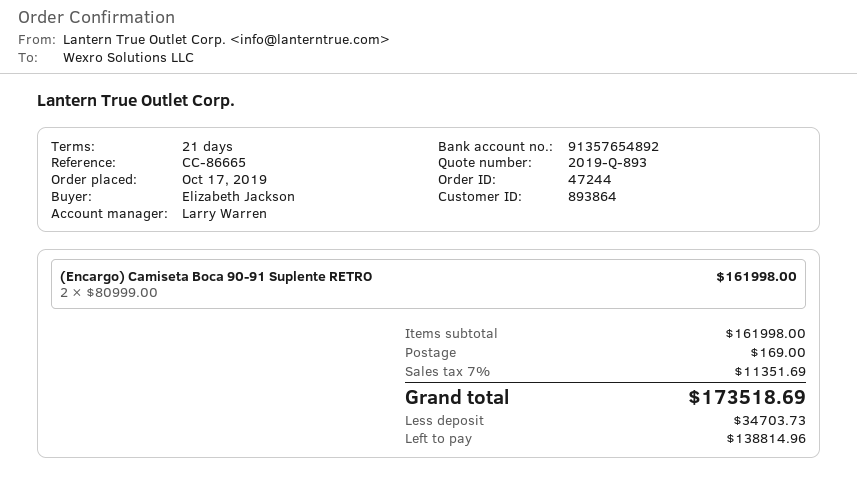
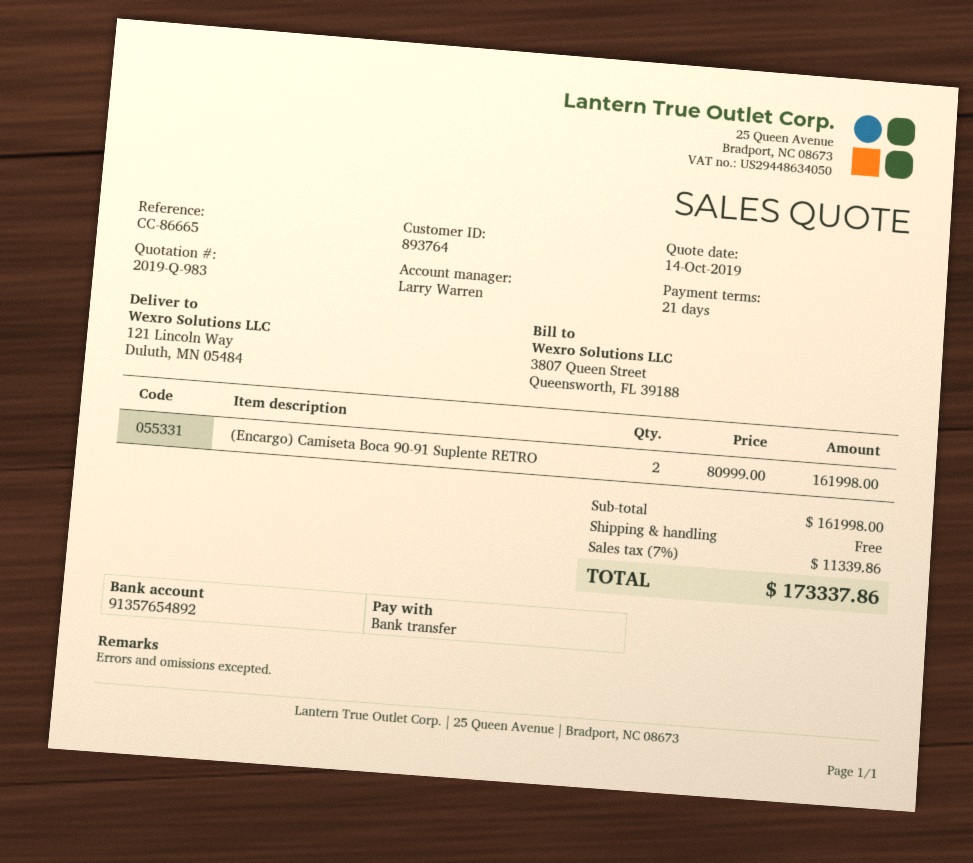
quote number: 2019-Q-893 -> 2019-Q-983
customer number: 893864 -> 893764
shipping: 169.00 -> 0.00
tax: 7% = 11351.69 -> 7% = 11339.86
total: 173518.69 -> 173337.86

